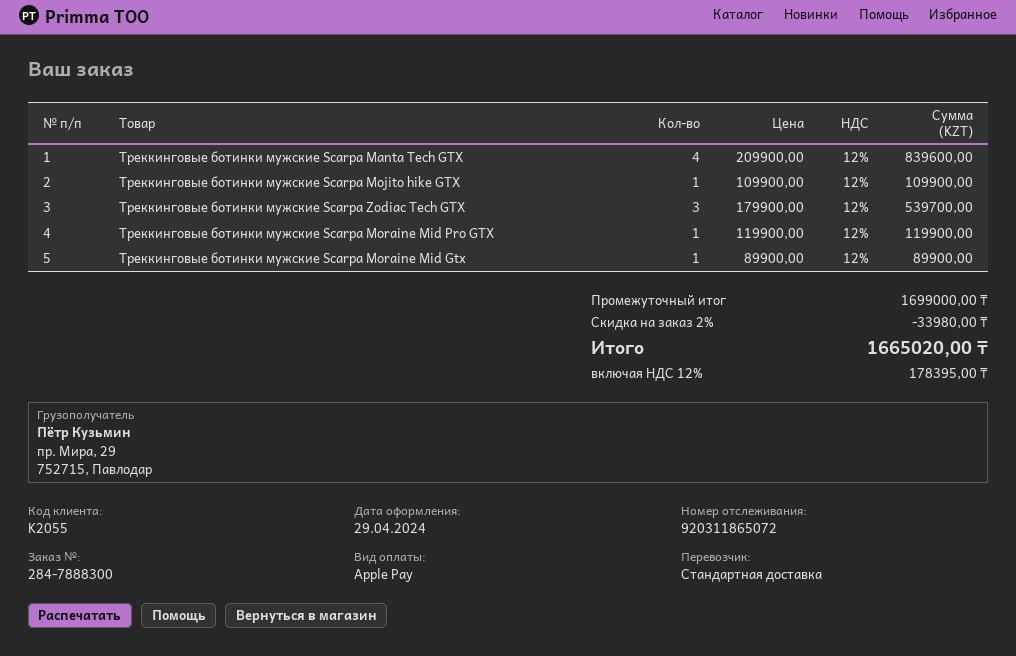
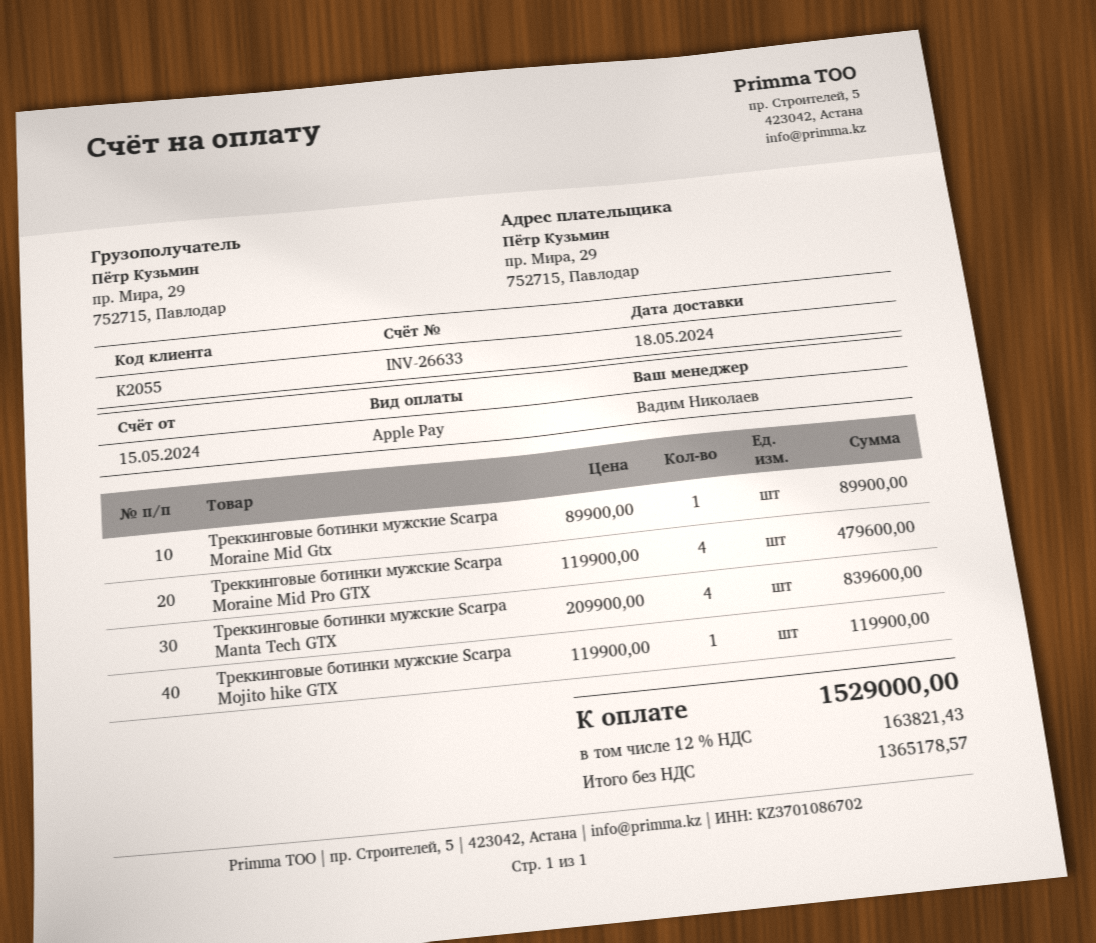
Треккинговые ботинки мужские Scarpa Mojito hike GTX: 1 x 109900.00 = 109900.00 -> 1 x 119900.00 = 119900.00
Треккинговые ботинки мужские Scarpa Zodiac Tech GTX: 3 x 179900.00 = 539700.00 -> none
Треккинговые ботинки мужские Scarpa Moraine Mid Pro GTX: 1 x 119900.00 = 119900.00 -> 4 x 119900.00 = 479600.00
discount: 2% = 33980.00 -> none
tax: 12% = 178395.00 -> 12% = 163821.43
total: 1665020.00 -> 1529000.00

